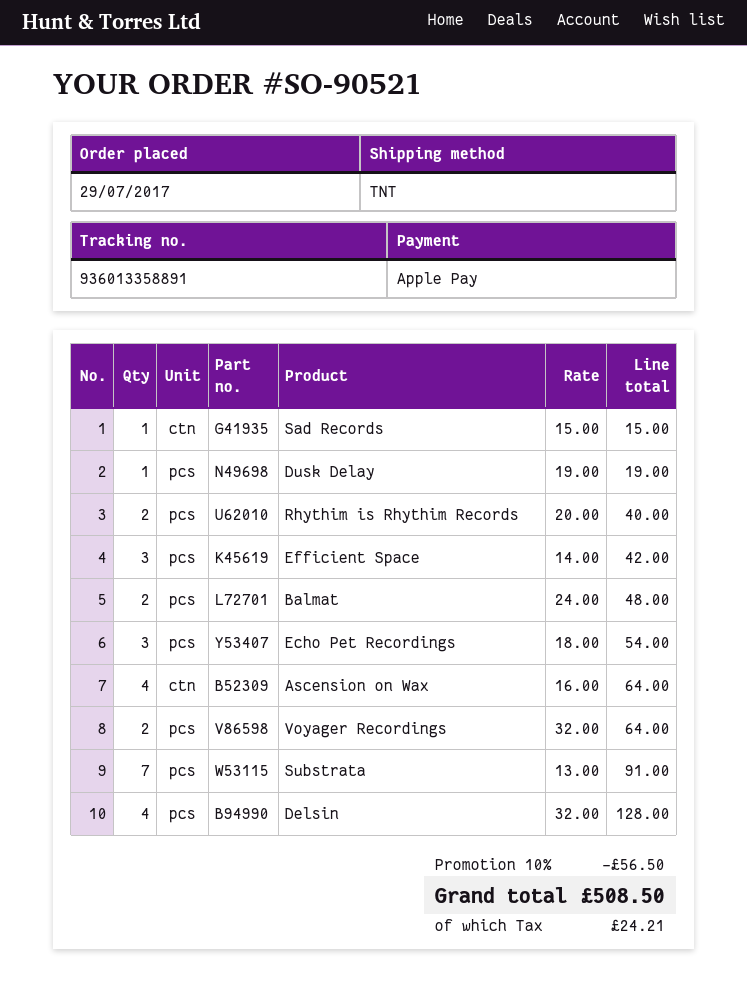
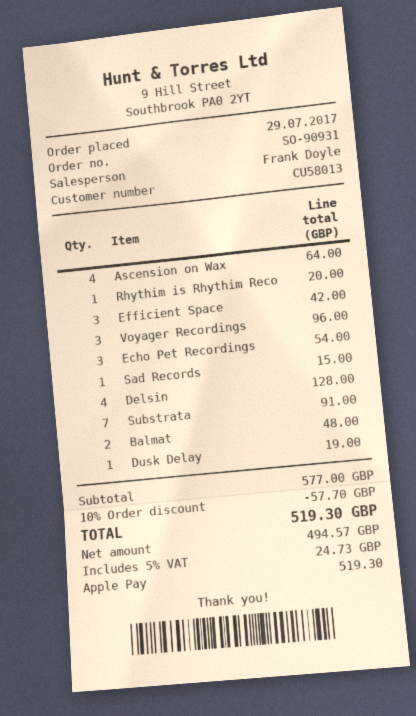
order number: SO-90521 -> SO-90931
Rhythim is Rhythim Records: 2 for 40.00 -> 1 for 20.00
Voyager Recordings: 2 for 64.00 -> 3 for 96.00
discount: 10% = 56.50 -> 10% = 57.70
tax: 24.21 -> 24.73
total: 508.50 -> 519.30

